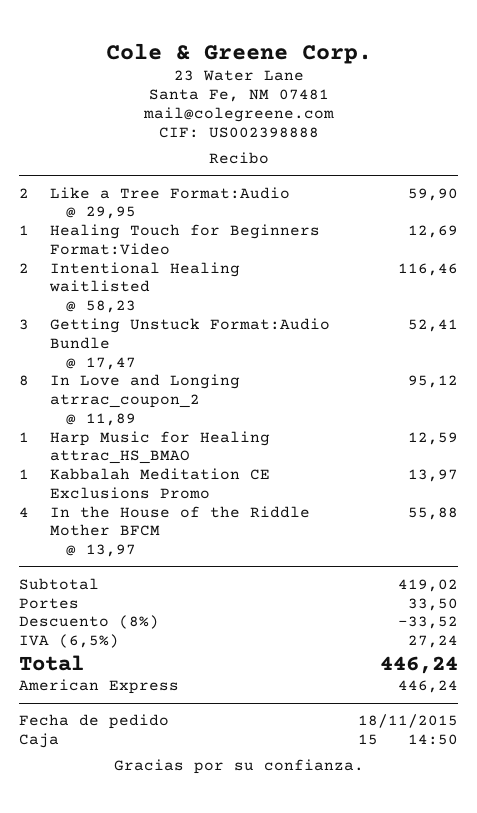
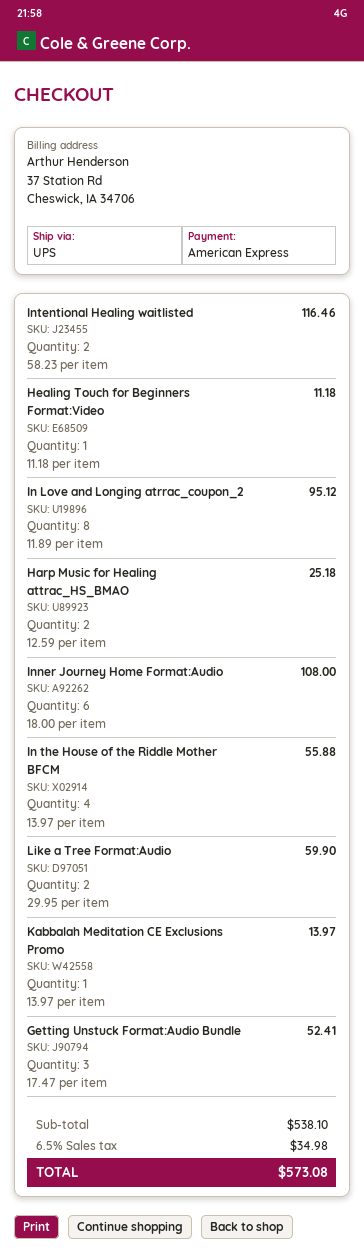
Healing Touch for Beginners Format:Video: 1 x 12.69 = 12.69 -> 1 x 11.18 = 11.18
Harp Music for Healing attrac_HS_BMAO: 1 x 12.59 = 12.59 -> 2 x 12.59 = 25.18
Inner Journey Home Format:Audio: none -> 6 x 18.00 = 108.00
subtotal: 419.02 -> 538.10
discount: 8% = 33.52 -> none
shipping: 33.50 -> none
tax: 6.5% = 27.24 -> 6.5% = 34.98
total: 446.24 -> 573.08

